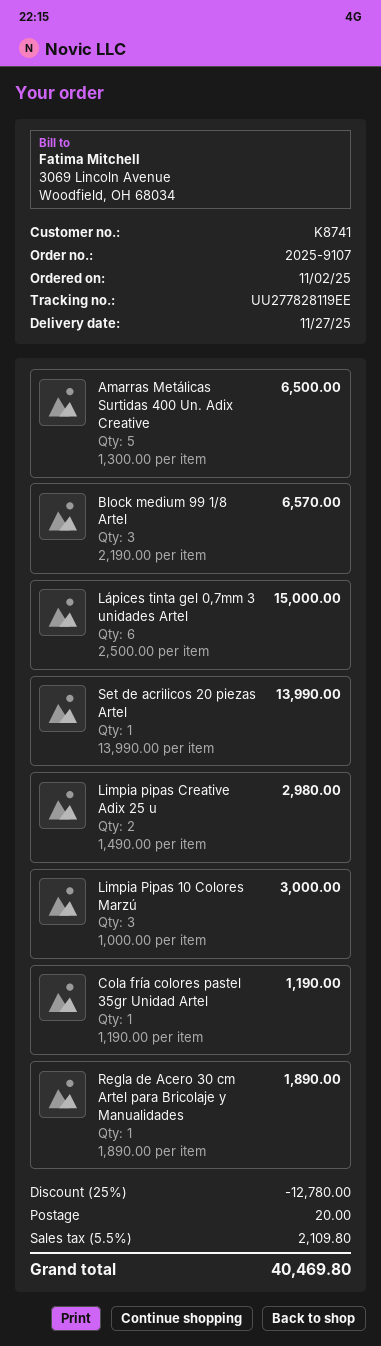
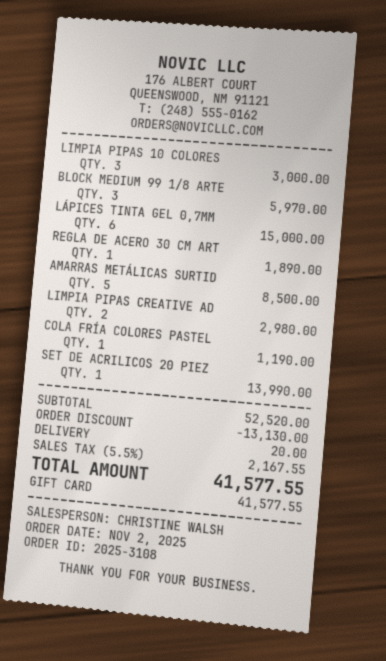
order number: 2025-9107 -> 2025-3108
Amarras Metálicas Surtidas 400 Un. Adix Creative: 5 for 6500.00 -> 5 for 8500.00
Block medium 99 1/8 Artel: 3 for 6570.00 -> 3 for 5970.00
discount: 12780.00 -> 13130.00
tax: 5.5% = 2109.80 -> 5.5% = 2167.55
total: 40469.80 -> 41577.55

